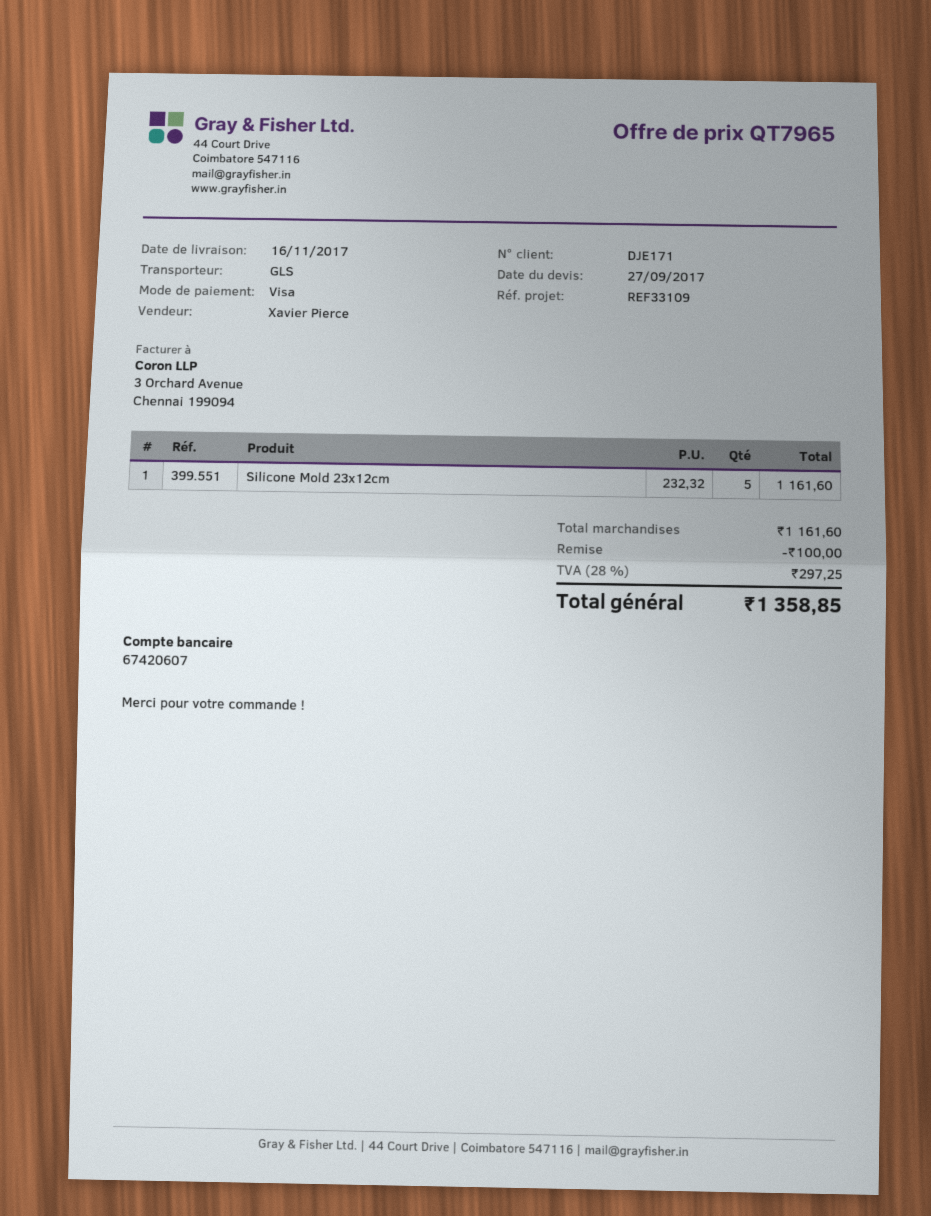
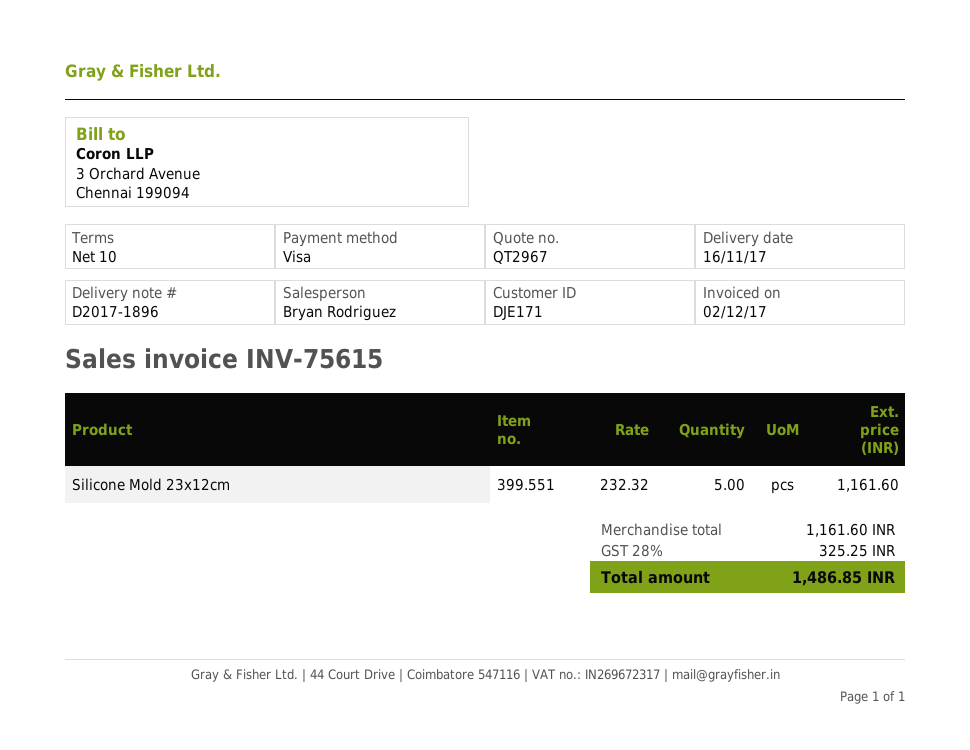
quote number: QT7965 -> QT2967
sales rep: Xavier Pierce -> Bryan Rodriguez
discount: 100.00 -> none
tax: 28% = 297.25 -> 28% = 325.25
total: 1358.85 -> 1486.85

